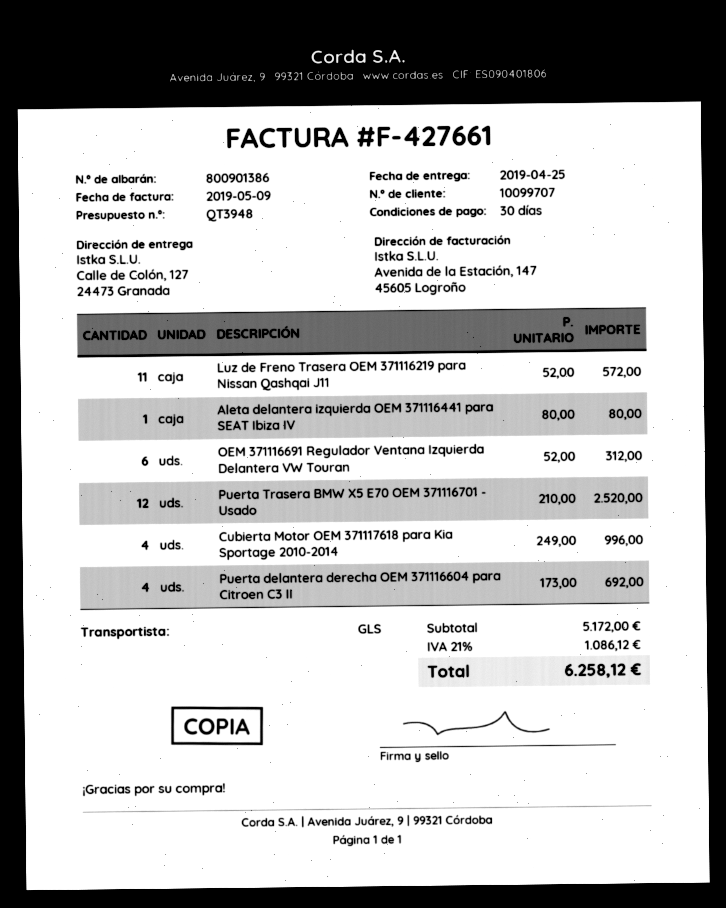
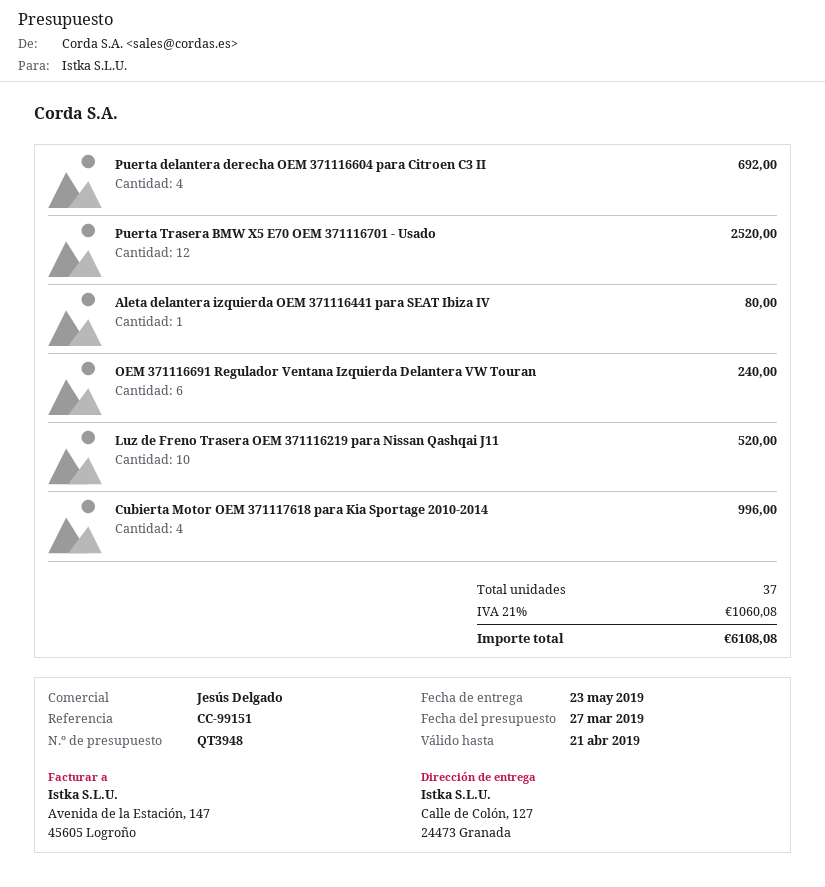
delivery date: 2019-04-25 -> 2019-05-23
Luz de Freno Trasera OEM 371116219 para Nissan Qashqai J11: 11 for 572.00 -> 10 for 520.00
OEM 371116691 Regulador Ventana Izquierda Delantera VW Touran: 6 for 312.00 -> 6 for 240.00
tax: 21% = 1086.12 -> 21% = 1060.08
total: 6258.12 -> 6108.08

